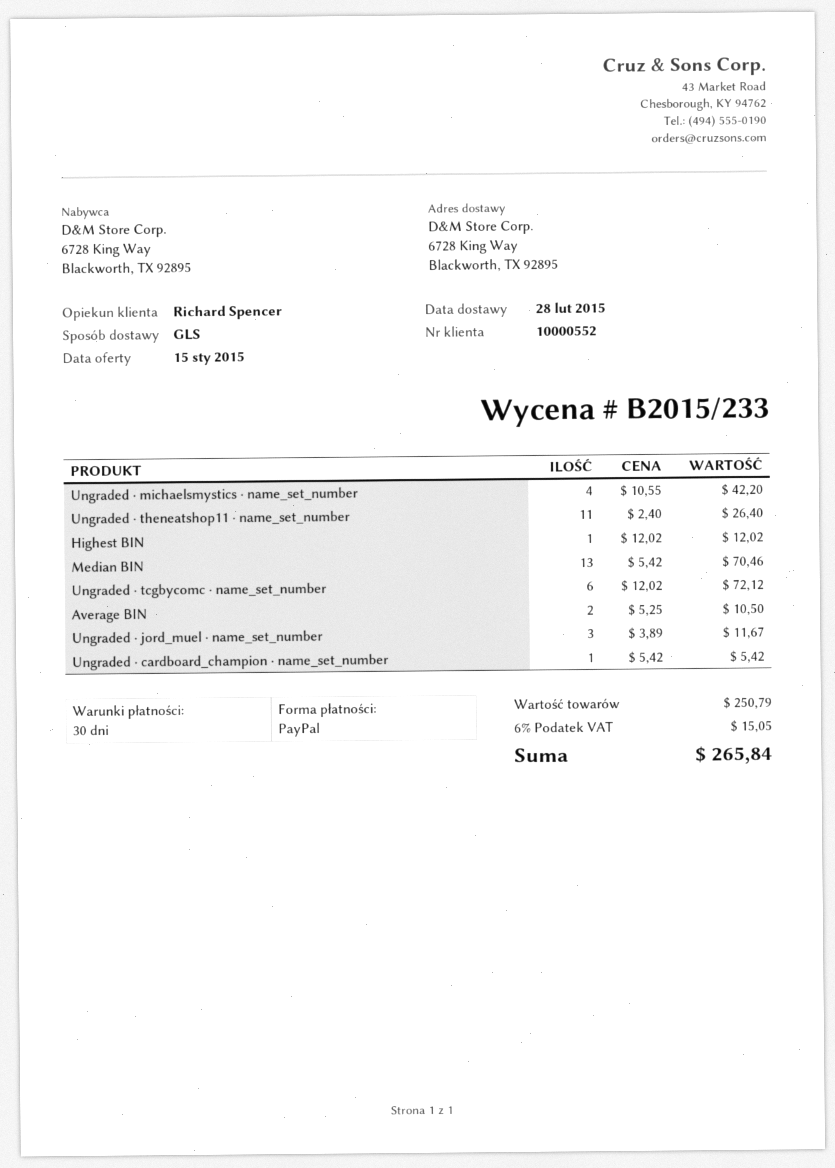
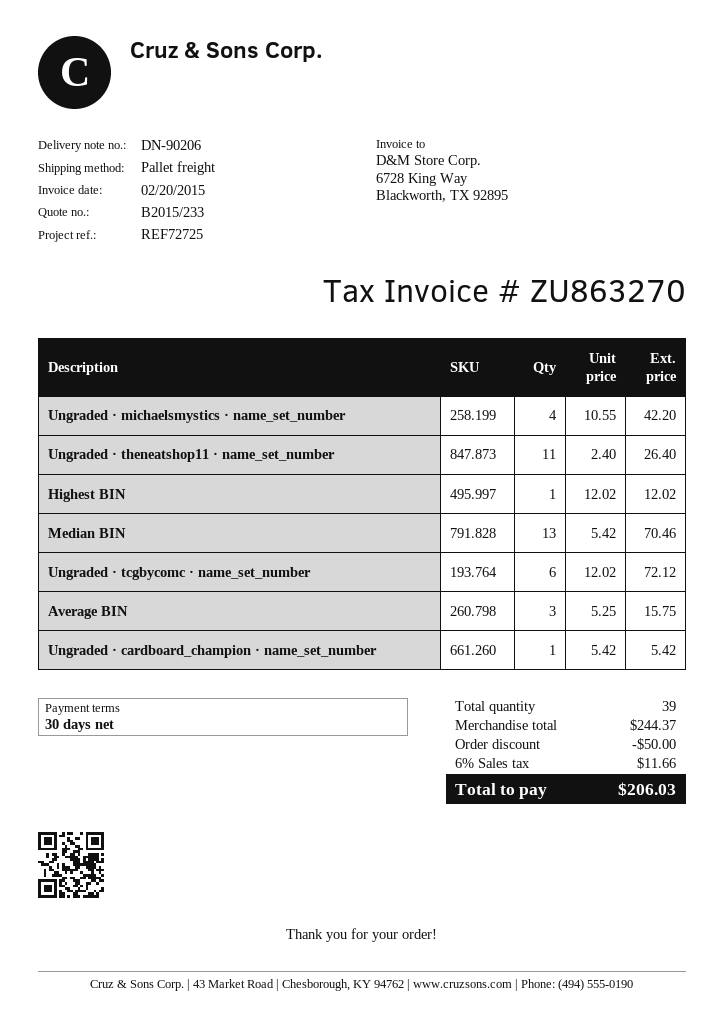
shipping method: GLS -> pallet freight
Average BIN: 2 x 5.25 = 10.50 -> 3 x 5.25 = 15.75
Ungraded · jord_muel · name_set_number: 3 x 3.89 = 11.67 -> none
subtotal: 250.79 -> 244.37
discount: none -> 50.00
tax: 6% = 15.05 -> 6% = 11.66
total: 265.84 -> 206.03

